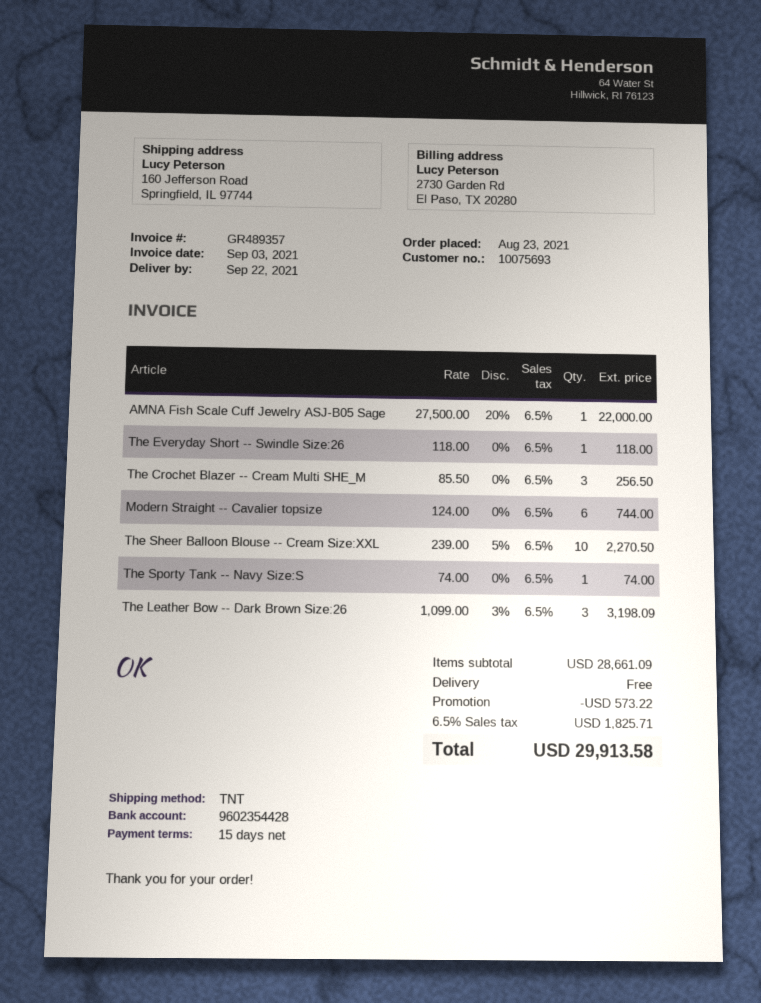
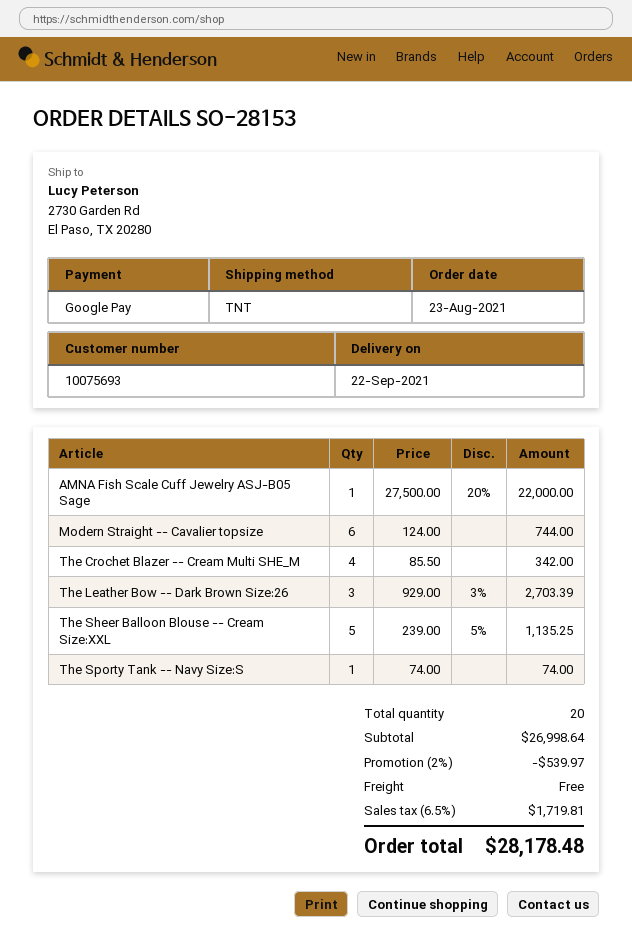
ship to: 160 Jefferson Road, Springfield, IL 97744 -> 2730 Garden Rd, El Paso, TX 20280
The Everyday Short -- Swindle Size:26: 1 x 118.00 = 118.00 -> none
The Crochet Blazer -- Cream Multi SHE_M: 3 x 85.50 = 256.50 -> 4 x 85.50 = 342.00
The Sheer Balloon Blouse -- Cream Size:XXL: 10 x 239.00 - 5% = 2270.50 -> 5 x 239.00 - 5% = 1135.25
The Leather Bow -- Dark Brown Size:26: 3 x 1099.00 - 3% = 3198.09 -> 3 x 929.00 - 3% = 2703.39
subtotal: 28661.09 -> 26998.64
discount: 573.22 -> 539.97
tax: 6.5% = 1825.71 -> 6.5% = 1719.81
total: 29913.58 -> 28178.48

